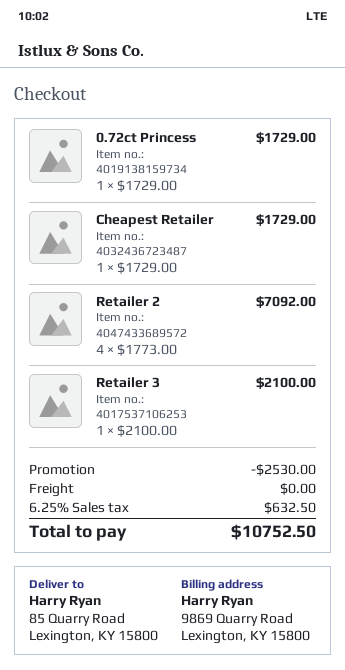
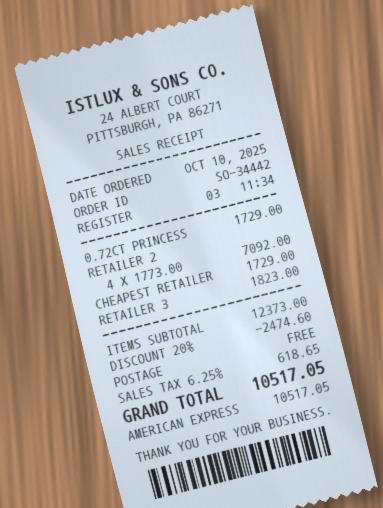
Retailer 3: 1 x 2100.00 = 2100.00 -> 1 x 1823.00 = 1823.00
discount: 2530.00 -> 2474.60
tax: 6.25% = 632.50 -> 6.25% = 618.65
total: 10752.50 -> 10517.05

